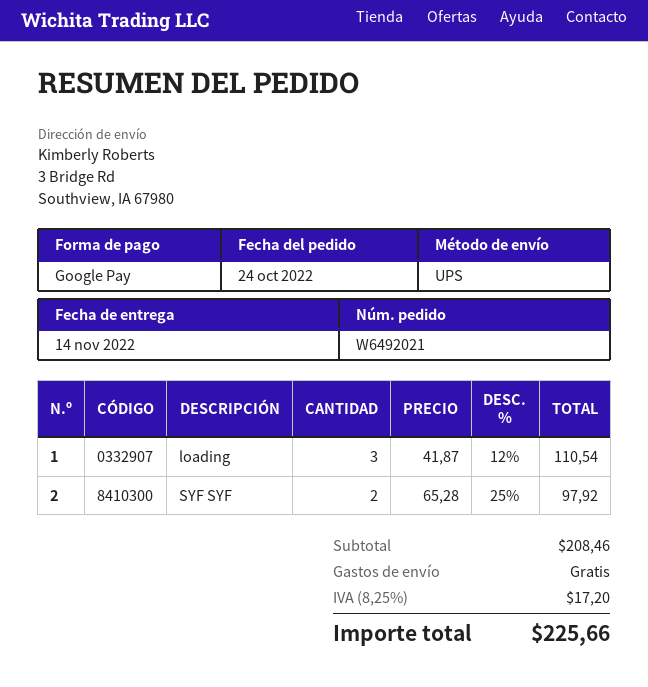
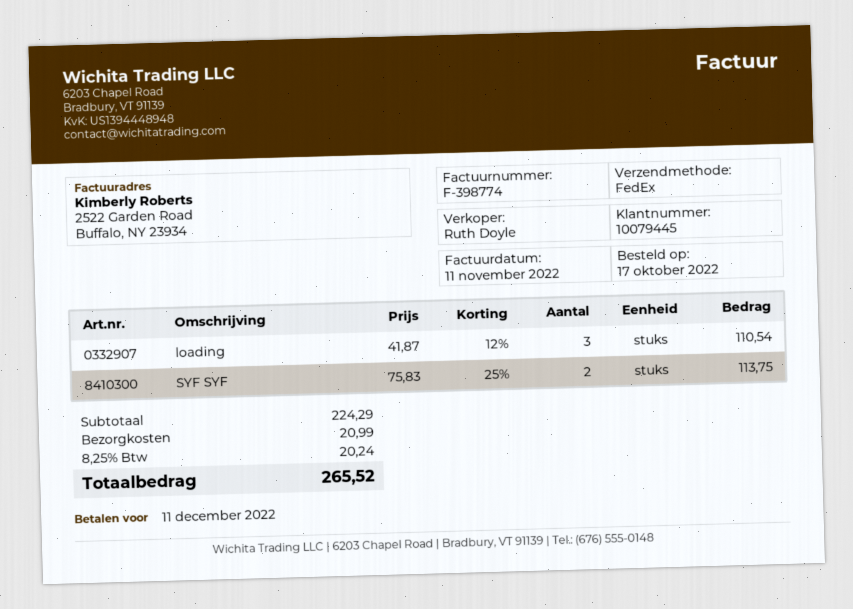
order date: 2022-10-24 -> 2022-10-17
shipping method: UPS -> FedEx
SYF SYF: 2 x 65.28 - 25% = 97.92 -> 2 x 75.83 - 25% = 113.75
subtotal: 208.46 -> 224.29
shipping: 0.00 -> 20.99
tax: 8.25% = 17.20 -> 8.25% = 20.24
total: 225.66 -> 265.52

